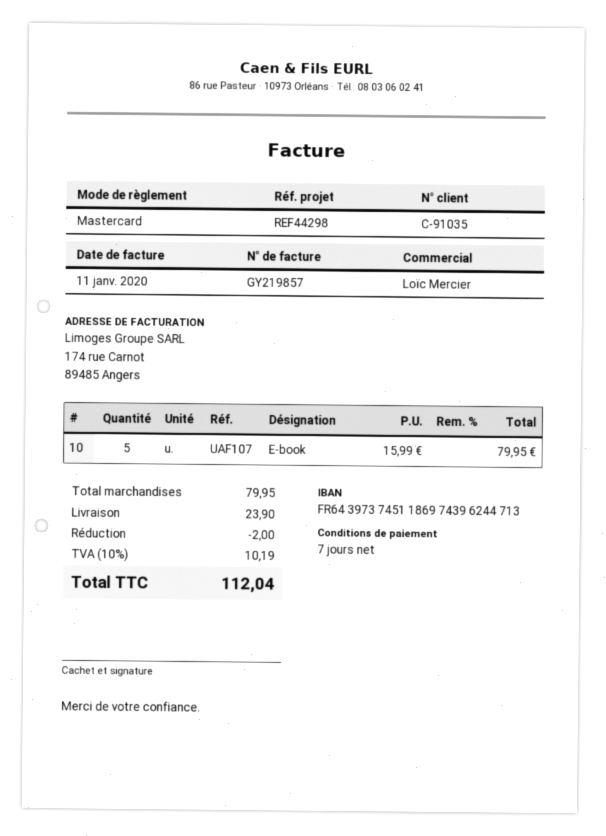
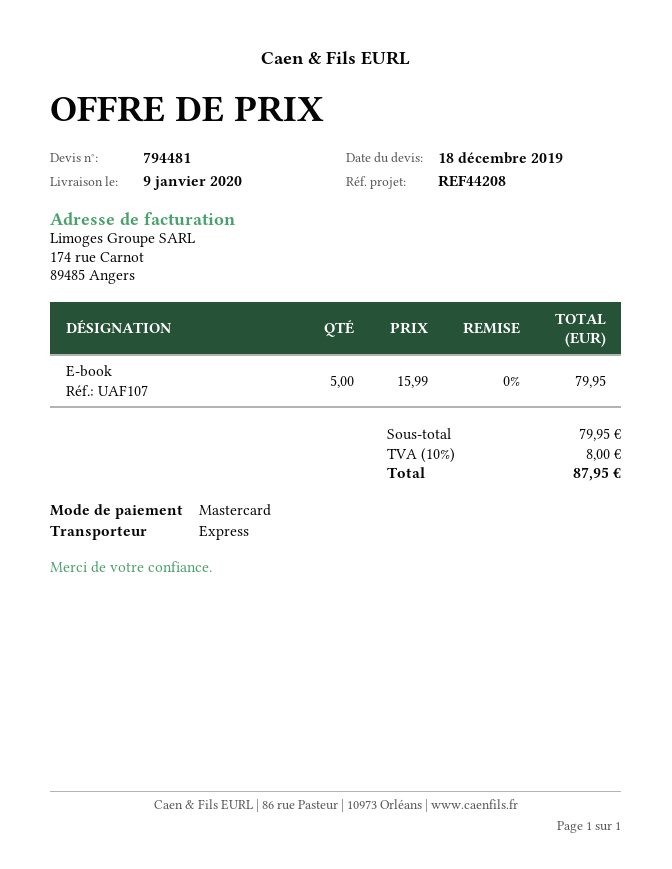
reference: REF44298 -> REF44208
discount: 2.00 -> none
shipping: 23.90 -> none
tax: 10% = 10.19 -> 10% = 8.00
total: 112.04 -> 87.95

